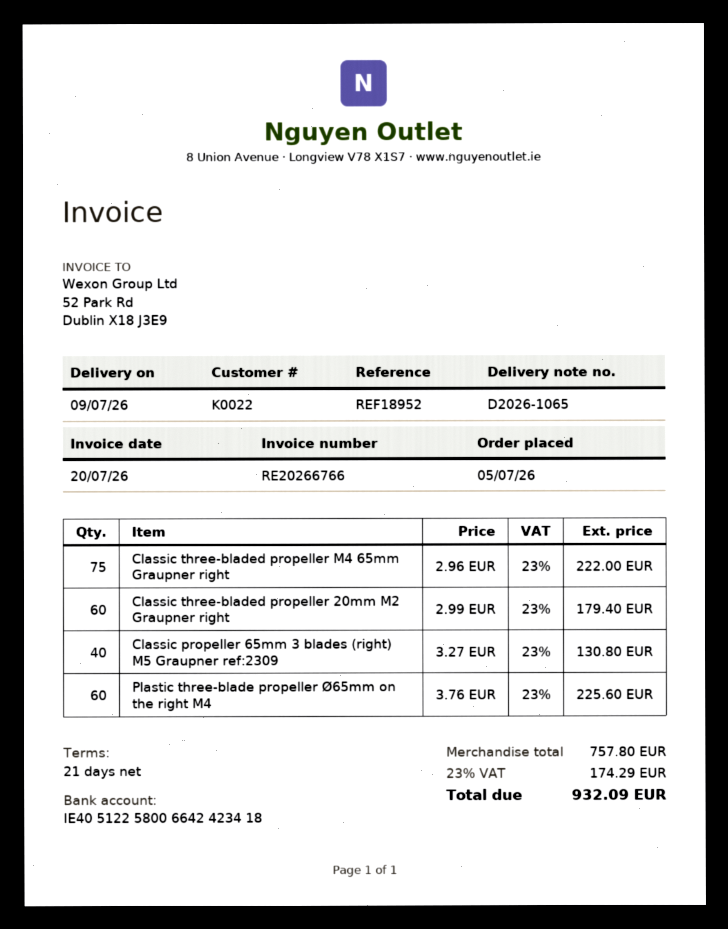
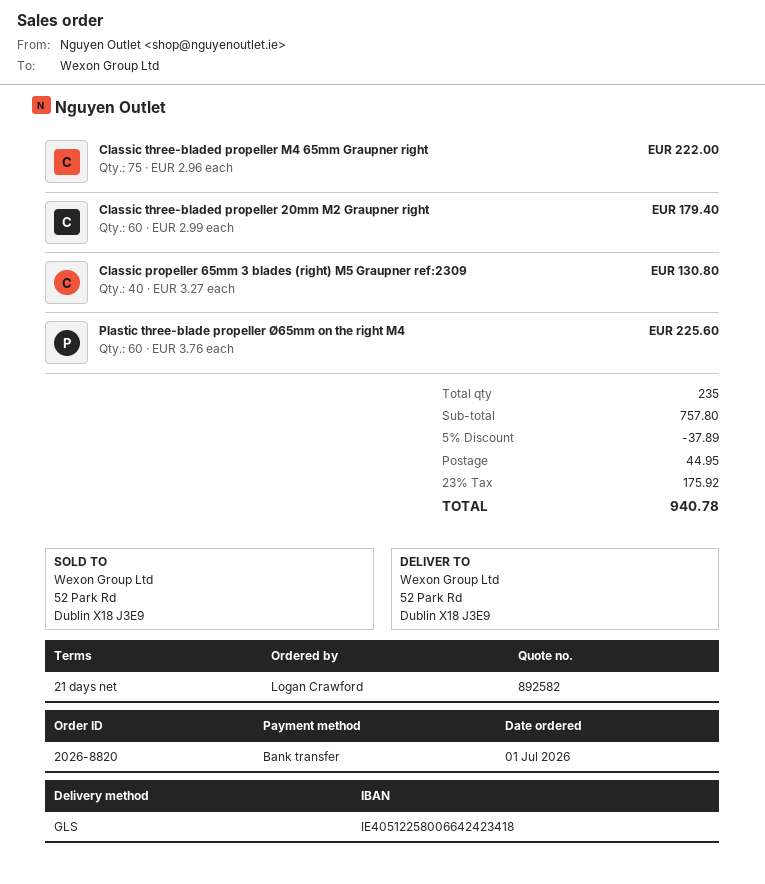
order date: 2026-07-05 -> 2026-07-01
discount: none -> 5% = 37.89
shipping: none -> 44.95
tax: 23% = 174.29 -> 23% = 175.92
total: 932.09 -> 940.78

